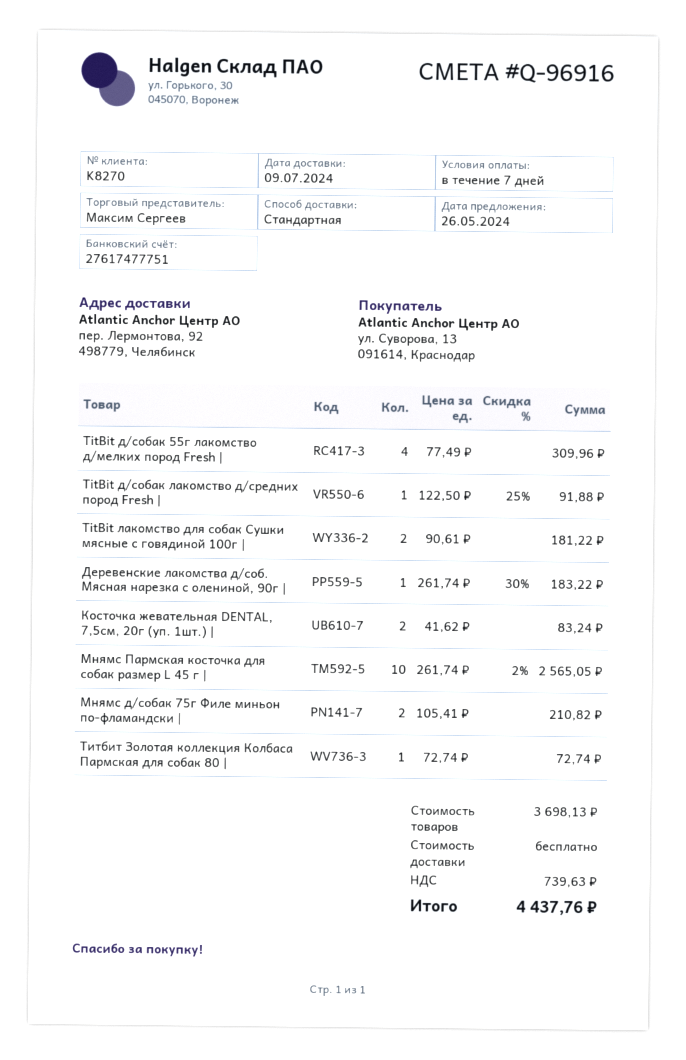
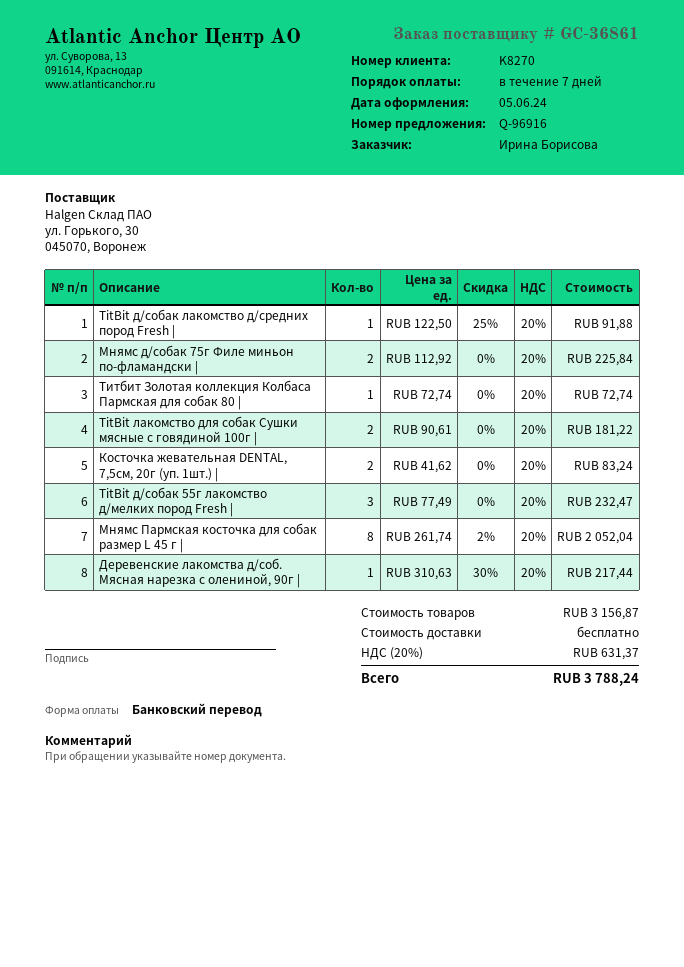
TitBit д/собак 55г лакомство д/мелких пород Fresh |: 4 x 77.49 = 309.96 -> 3 x 77.49 = 232.47
Деревенские лакомства д/соб. Мясная нарезка с олениной, 90г |: 1 x 261.74 - 30% = 183.22 -> 1 x 310.63 - 30% = 217.44
Мнямс Пармская косточка для собак размер L 45 г |: 10 x 261.74 - 2% = 2565.05 -> 8 x 261.74 - 2% = 2052.04
Мнямс д/собак 75г Филе миньон по-фламандски |: 2 x 105.41 = 210.82 -> 2 x 112.92 = 225.84
subtotal: 3698.13 -> 3156.87
tax: 739.63 -> 631.37
total: 4437.76 -> 3788.24

